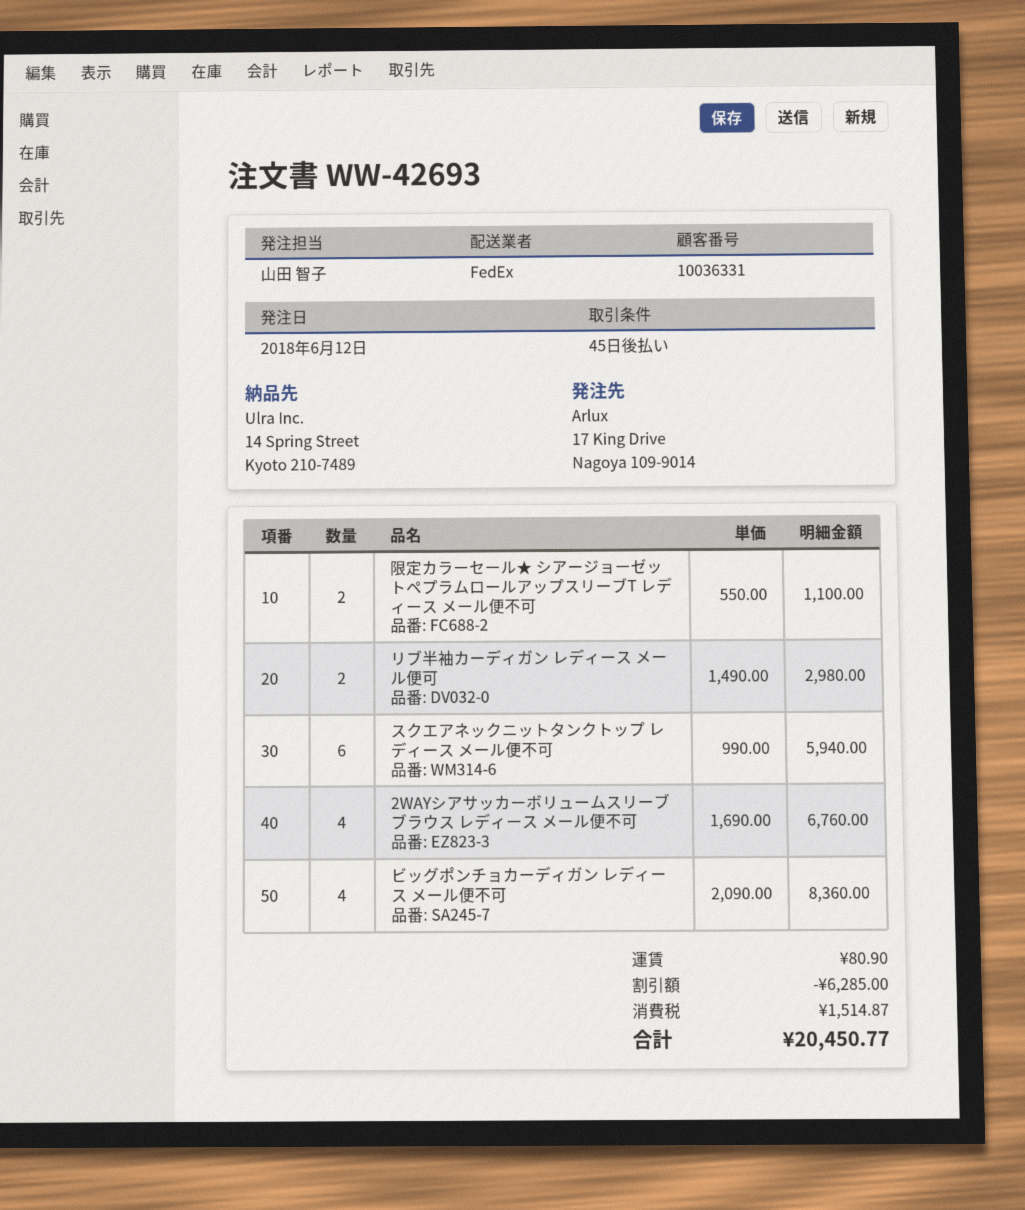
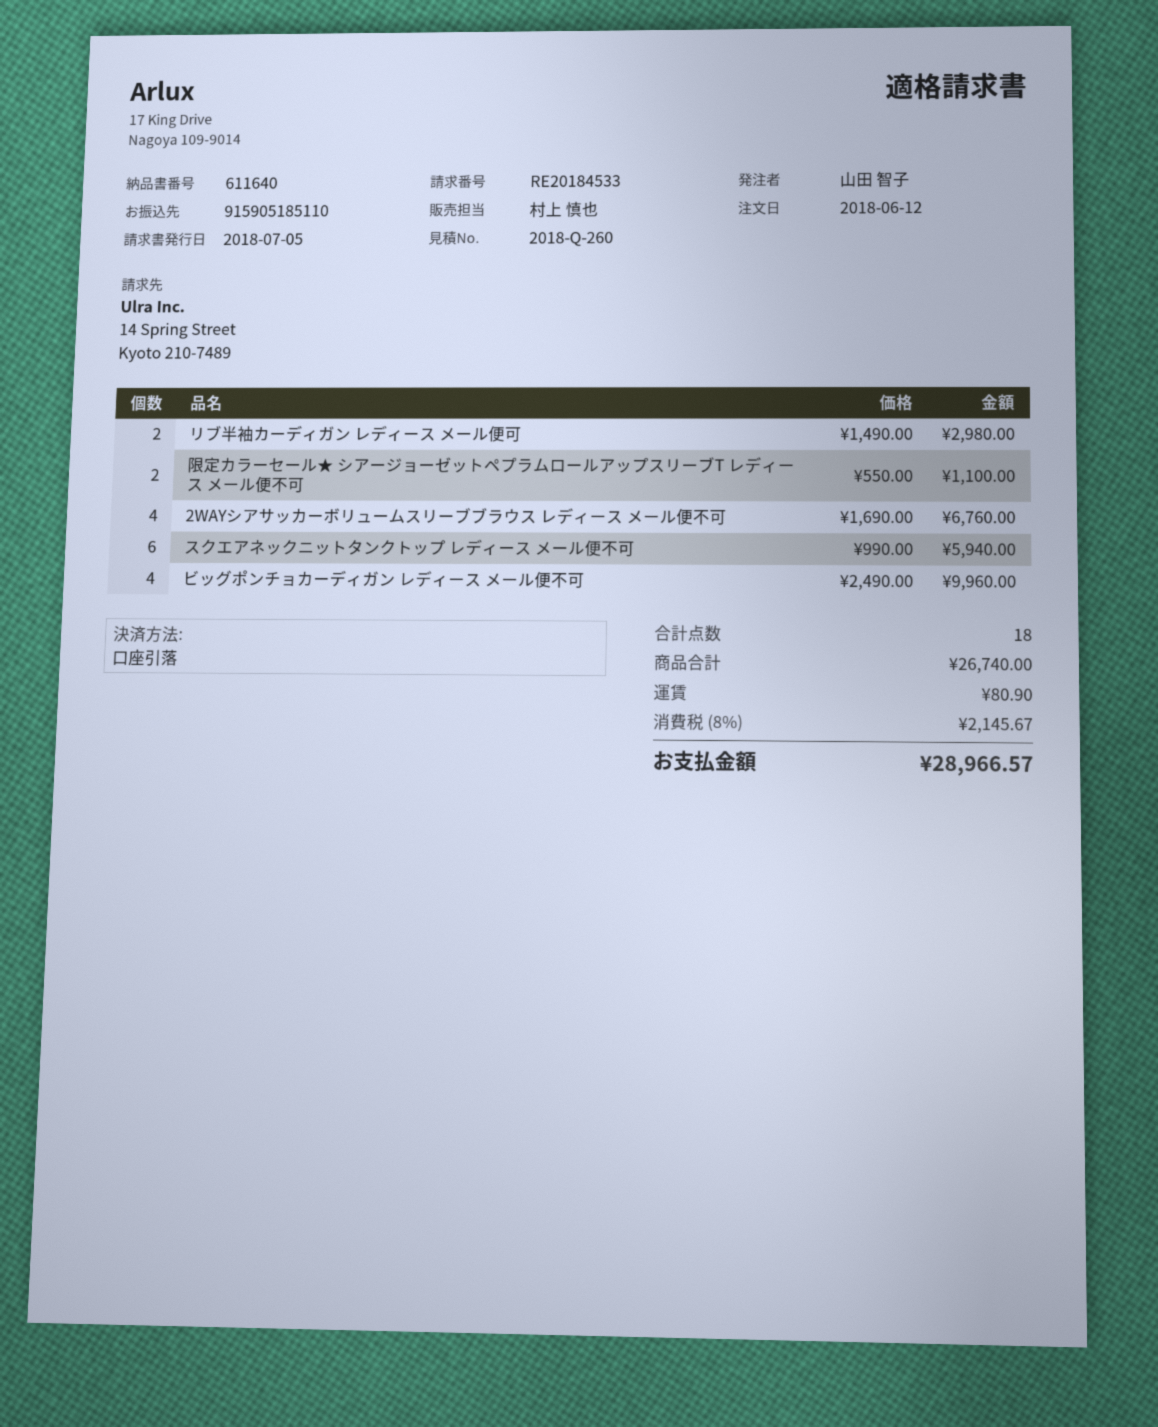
ビッグポンチョカーディガン レディース メール便不可: 4 x 2090.00 = 8360.00 -> 4 x 2490.00 = 9960.00
discount: 6285.00 -> none
tax: 1514.87 -> 2145.67
total: 20450.77 -> 28966.57

